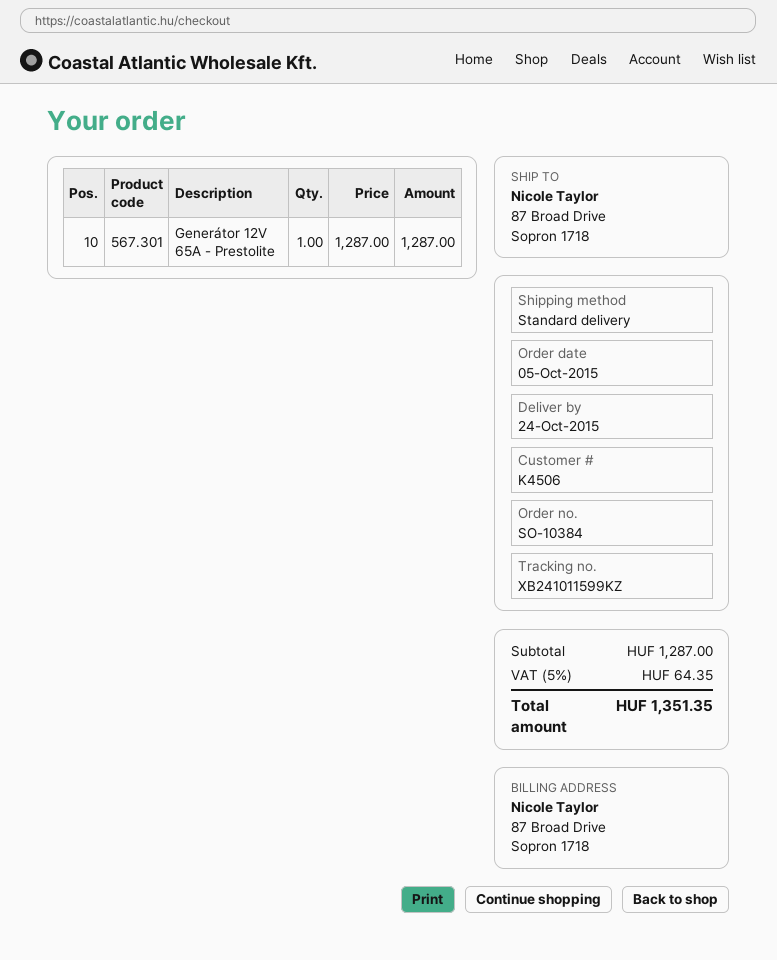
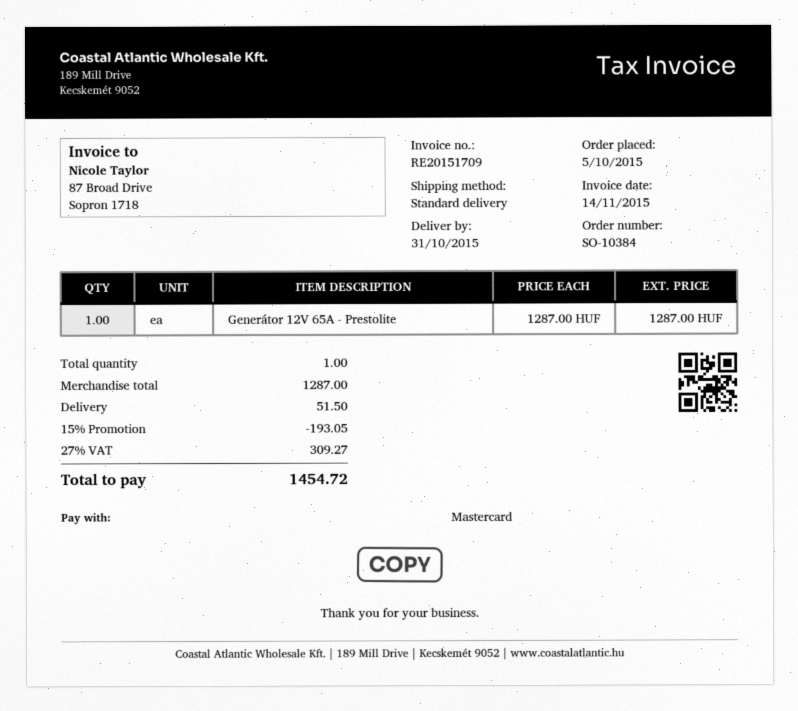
delivery date: 2015-10-24 -> 2015-10-31
discount: none -> 15% = 193.05
shipping: none -> 51.50
tax: 5% = 64.35 -> 27% = 309.27
total: 1351.35 -> 1454.72

